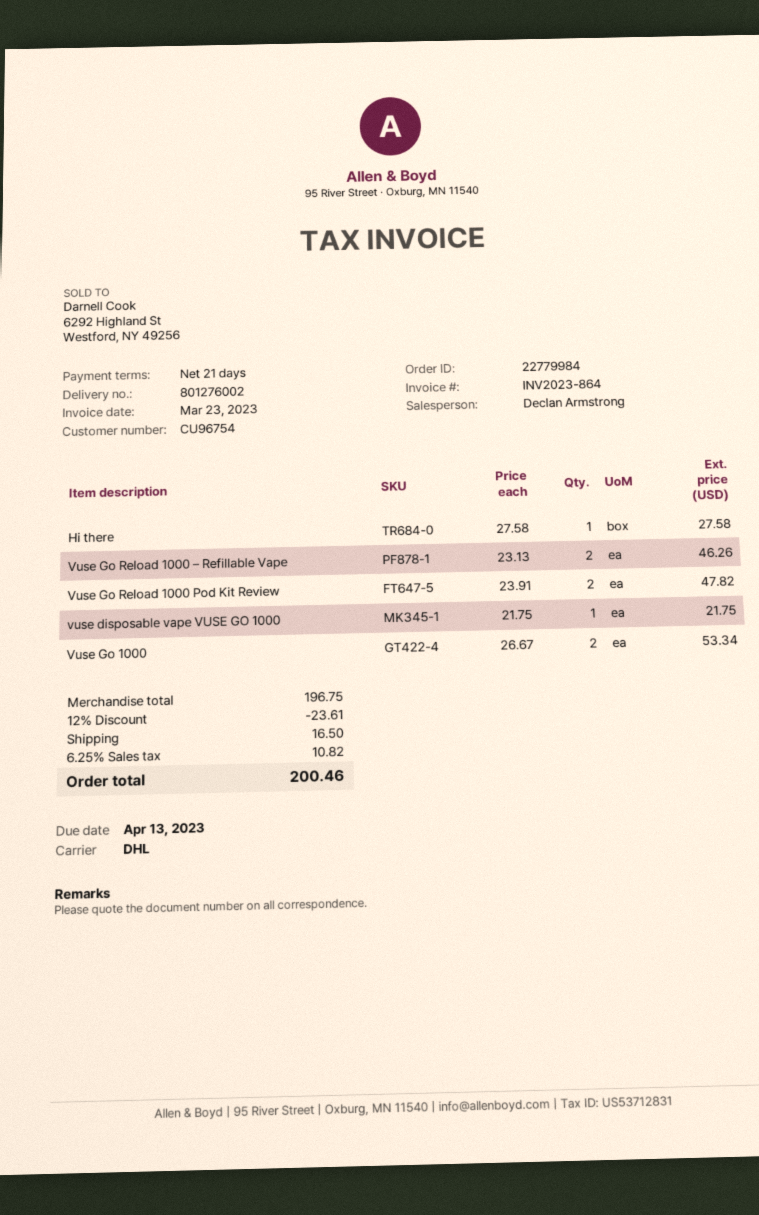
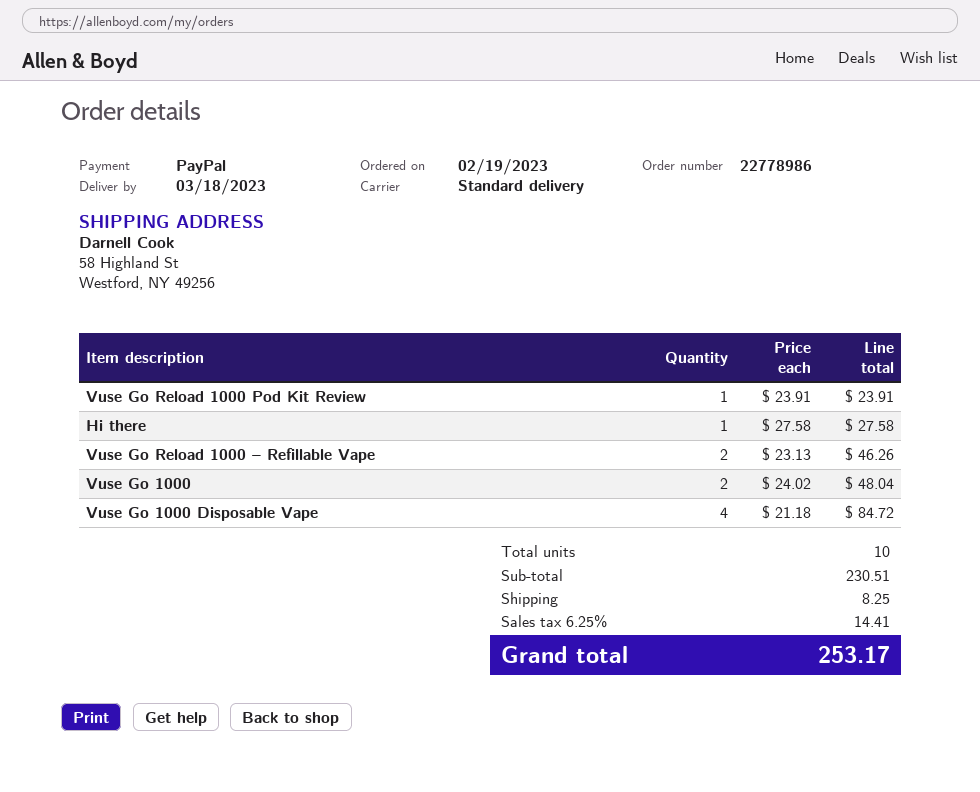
order number: 22779984 -> 22778986
shipping method: DHL -> standard
Vuse Go Reload 1000 Pod Kit Review: 2 x 23.91 = 47.82 -> 1 x 23.91 = 23.91
vuse disposable vape VUSE GO 1000: 1 x 21.75 = 21.75 -> none
Vuse Go 1000: 2 x 26.67 = 53.34 -> 2 x 24.02 = 48.04
Vuse Go 1000 Disposable Vape: none -> 4 x 21.18 = 84.72
subtotal: 196.75 -> 230.51
discount: 12% = 23.61 -> none
shipping: 16.50 -> 8.25
tax: 6.25% = 10.82 -> 6.25% = 14.41
total: 200.46 -> 253.17

